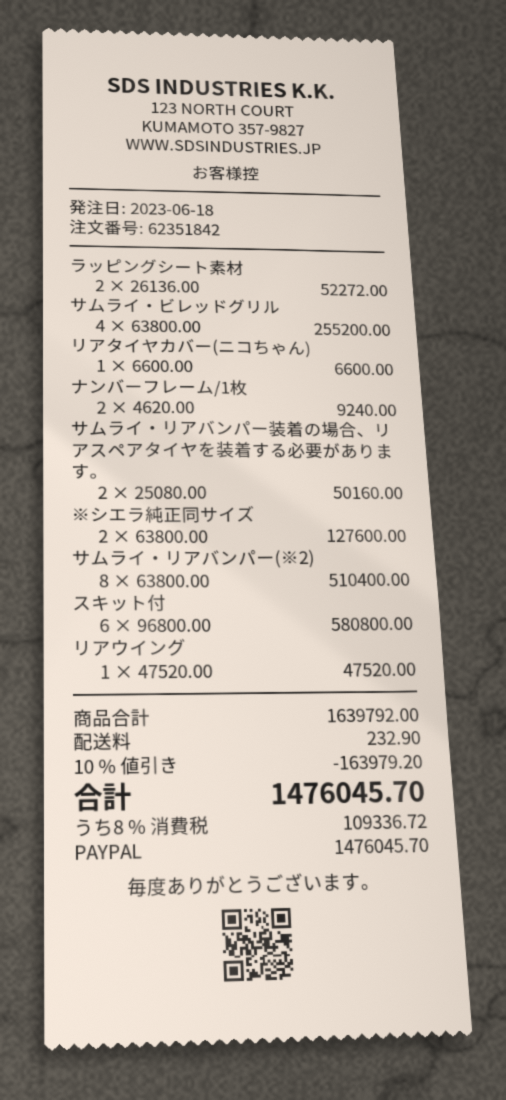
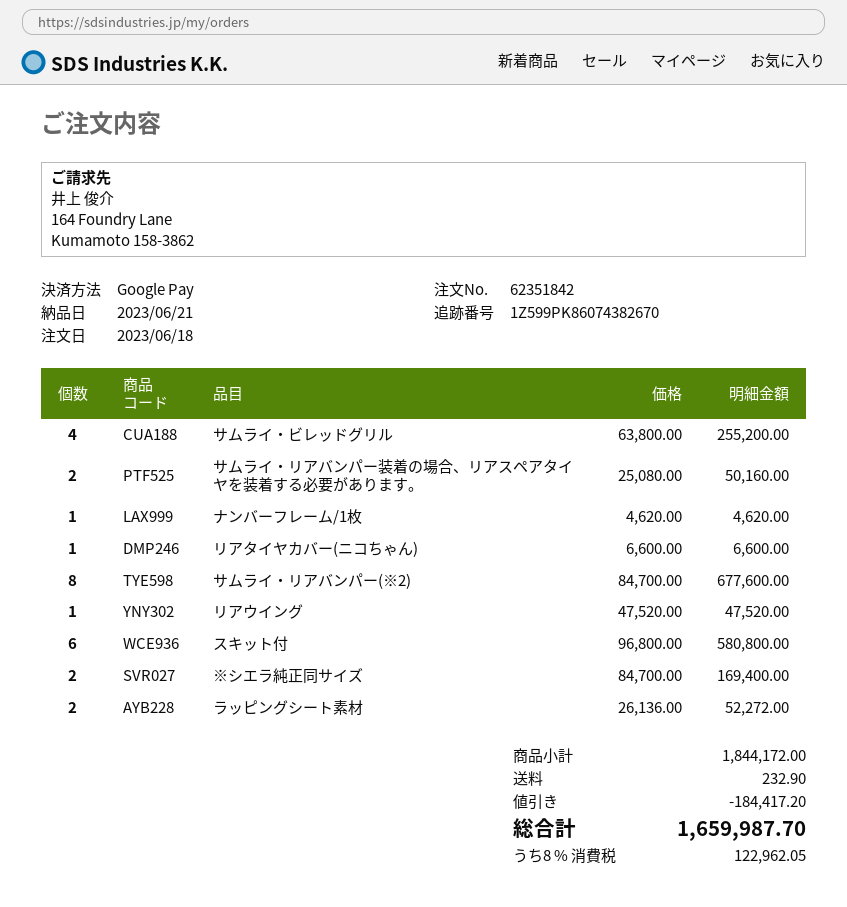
payment method: PayPal -> Google Pay
ナンバーフレーム/1枚: 2 x 4620.00 = 9240.00 -> 1 x 4620.00 = 4620.00
※シエラ純正同サイズ: 2 x 63800.00 = 127600.00 -> 2 x 84700.00 = 169400.00
サムライ・リアバンパー(※2): 8 x 63800.00 = 510400.00 -> 8 x 84700.00 = 677600.00
subtotal: 1639792.00 -> 1844172.00
discount: 163979.20 -> 184417.20
tax: 8% = 109336.72 -> 8% = 122962.05
total: 1476045.70 -> 1659987.70

